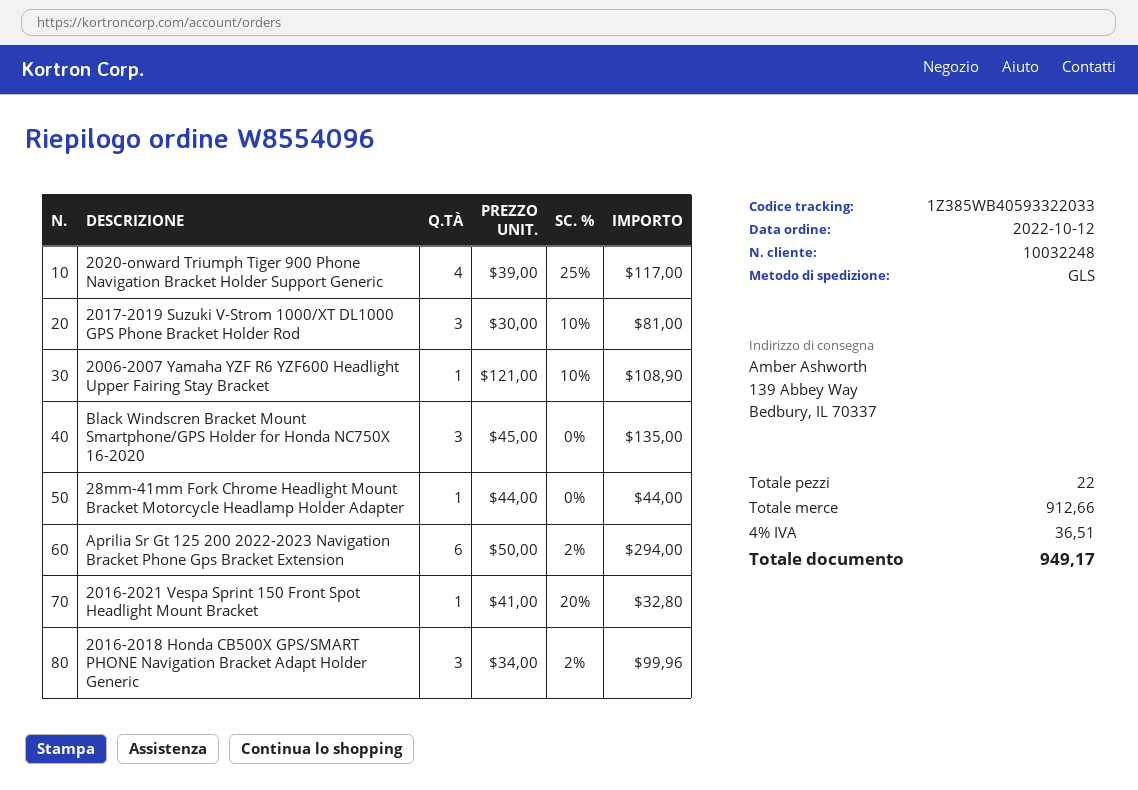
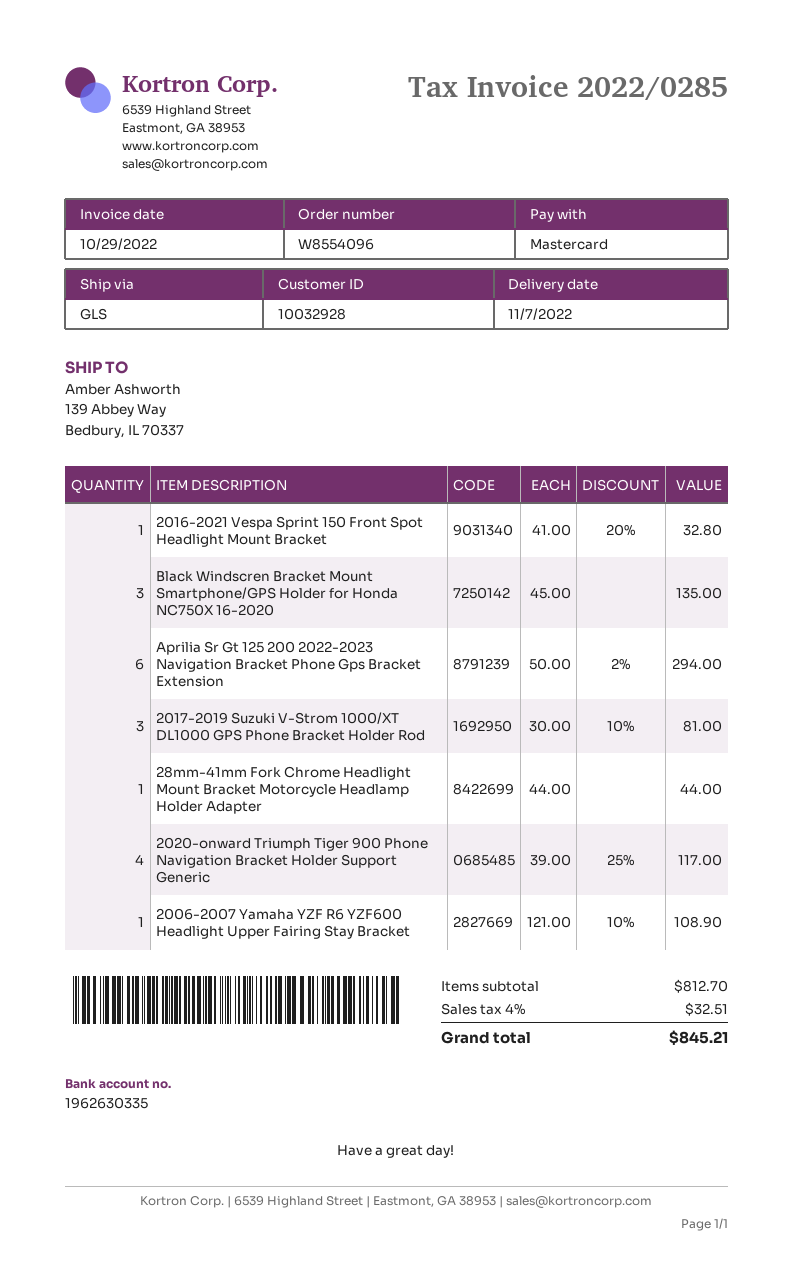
customer number: 10032248 -> 10032928
2016-2018 Honda CB500X GPS/SMART PHONE Navigation Bracket Adapt Holder Generic: 3 x 34.00 - 2% = 99.96 -> none
subtotal: 912.66 -> 812.70
tax: 4% = 36.51 -> 4% = 32.51
total: 949.17 -> 845.21

